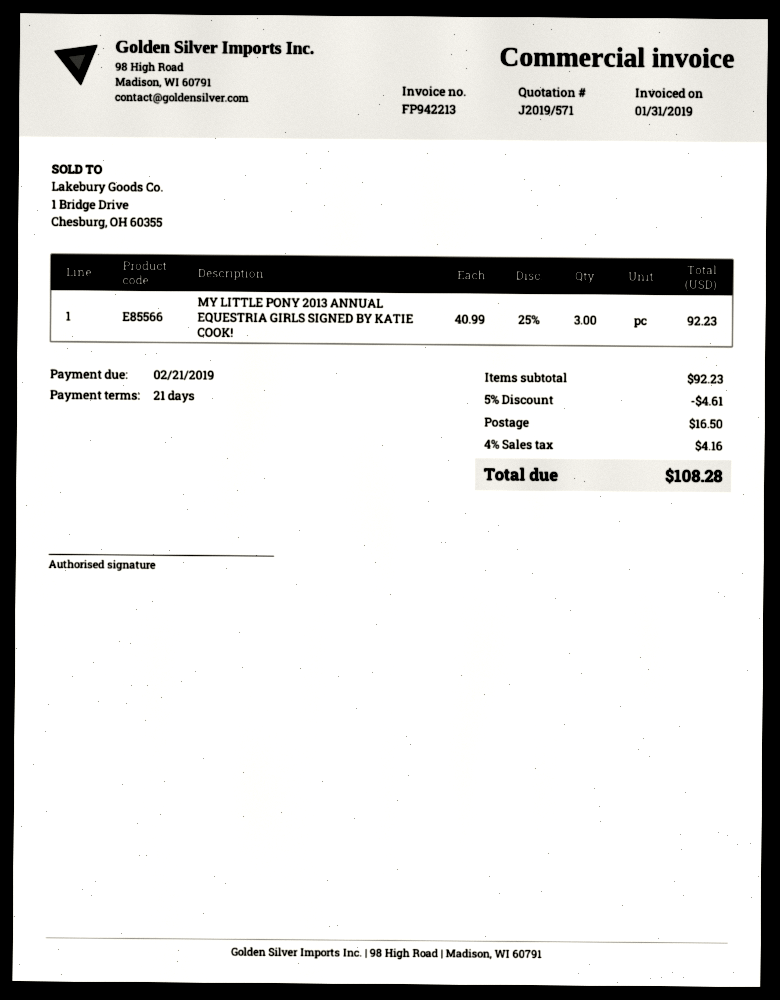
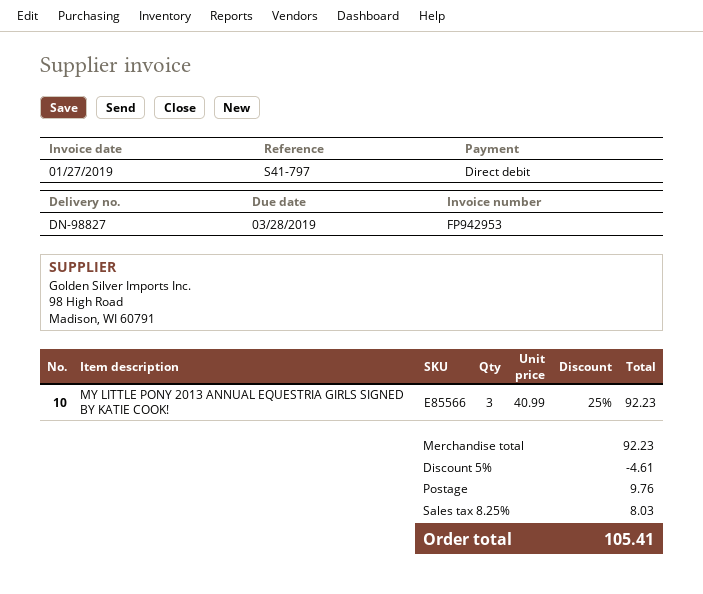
invoice number: FP942213 -> FP942953
invoice date: 2019-01-31 -> 2019-01-27
due date: 2019-02-21 -> 2019-03-28
shipping: 16.50 -> 9.76
tax: 4% = 4.16 -> 8.25% = 8.03
total: 108.28 -> 105.41

